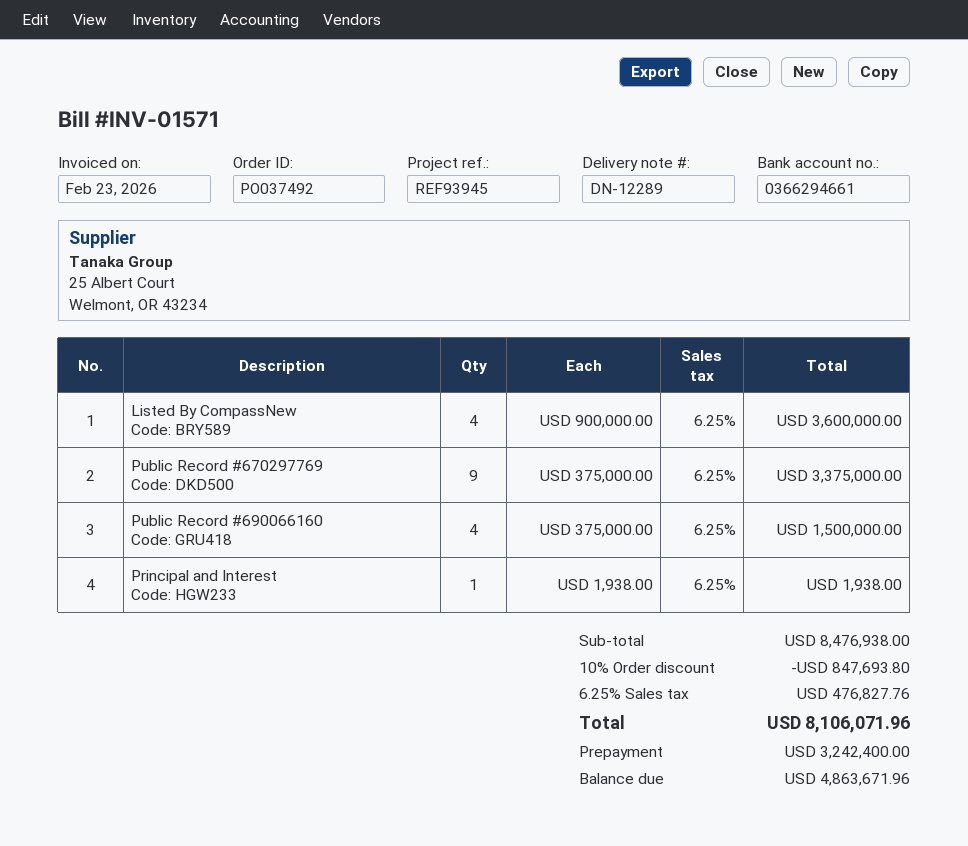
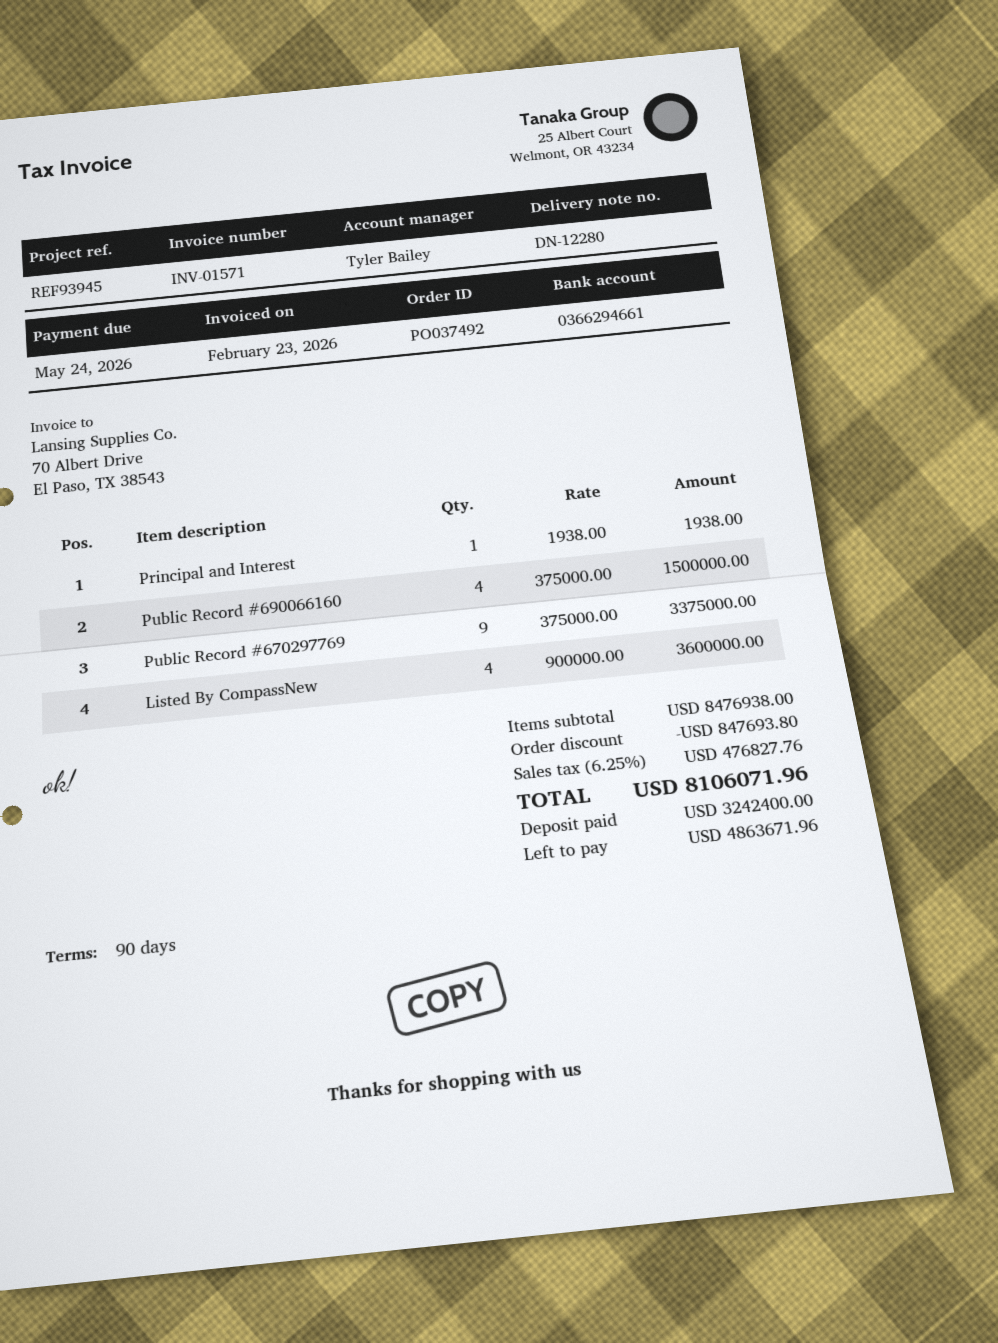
delivery note number: DN-12289 -> DN-12280

